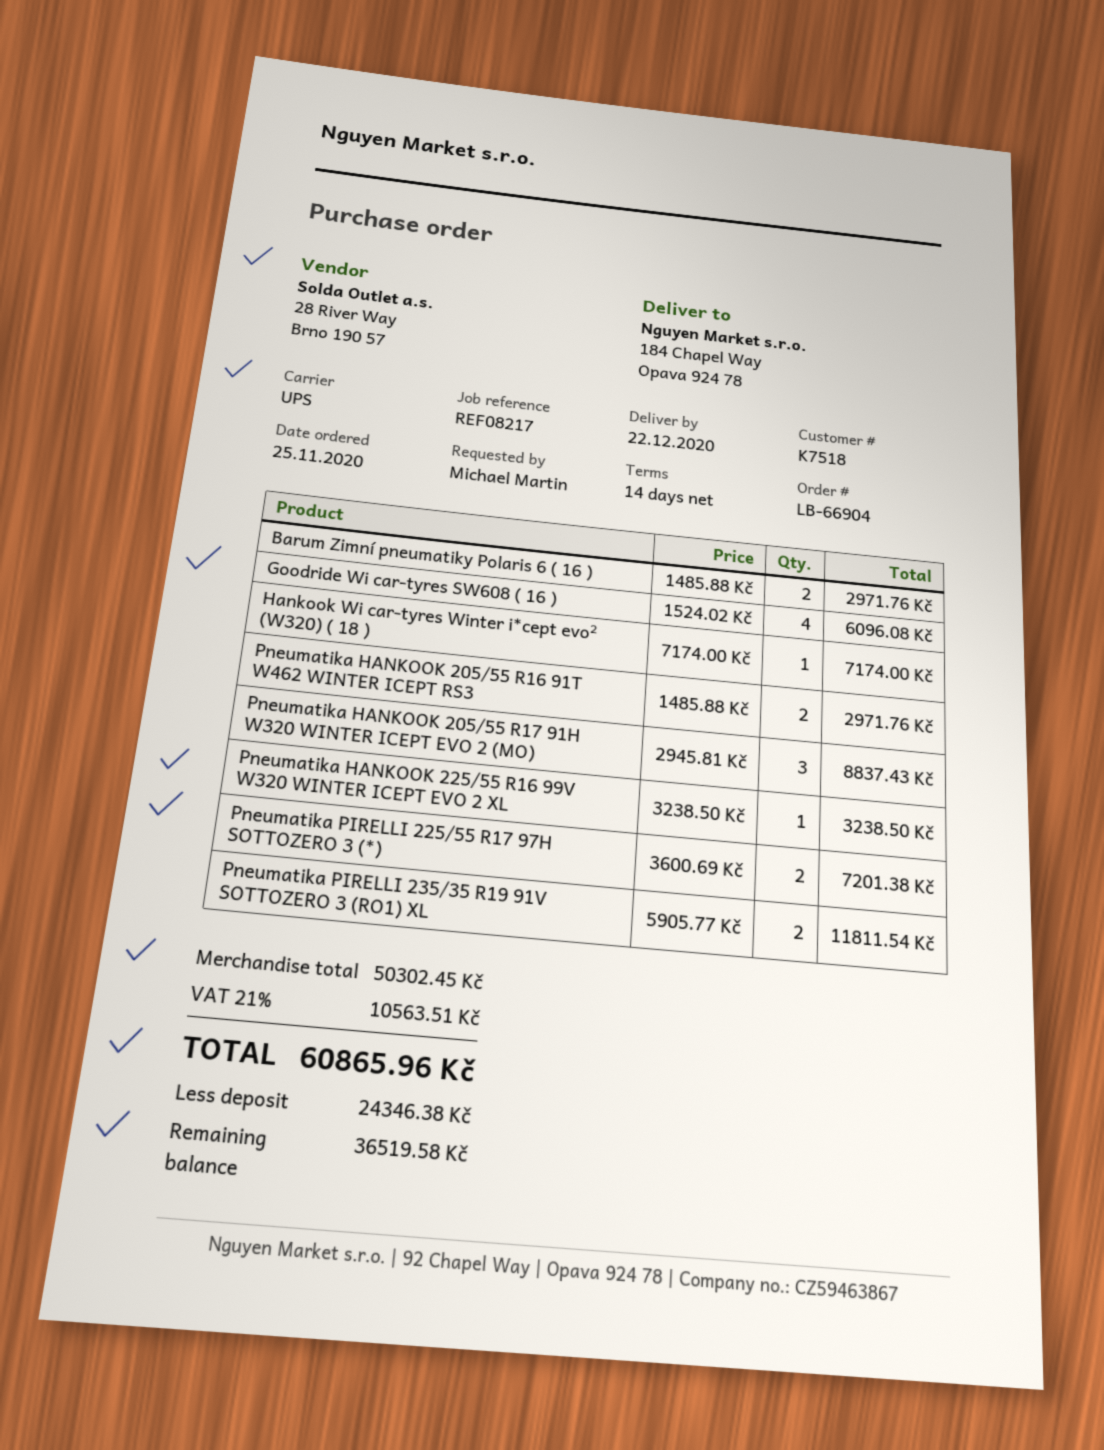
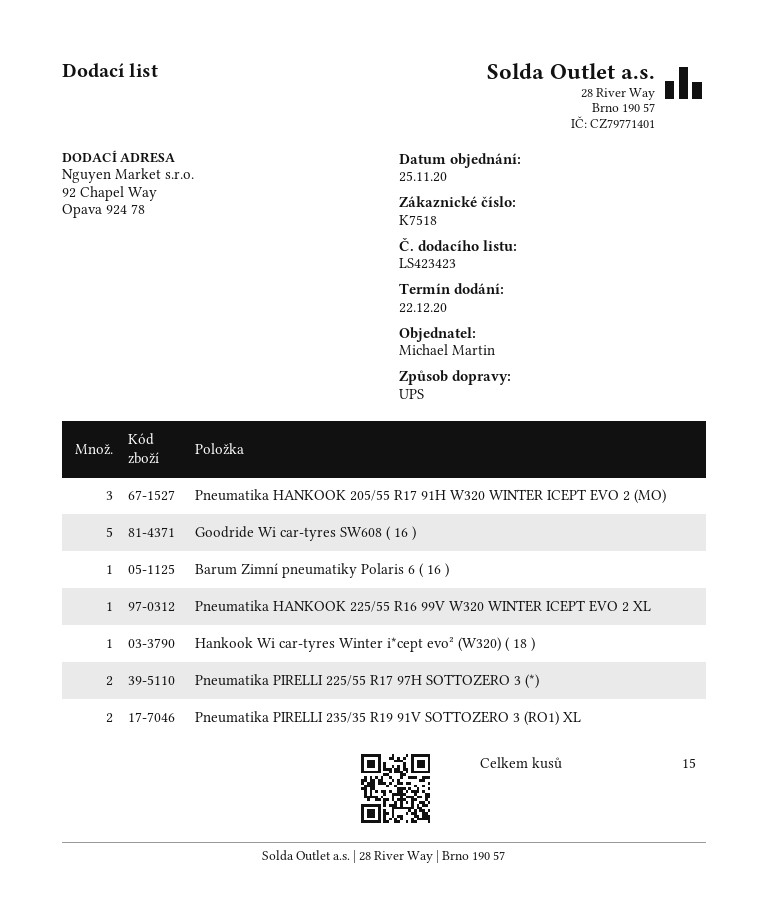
ship to: 184 Chapel Way, Opava 924 78 -> 92 Chapel Way, Opava 924 78
Barum Zimní pneumatiky Polaris 6 ( 16 ): 2 -> 1
Goodride Wi car-tyres SW608 ( 16 ): 4 -> 5
Pneumatika HANKOOK 205/55 R16 91T W462 WINTER ICEPT RS3: 2 -> none

